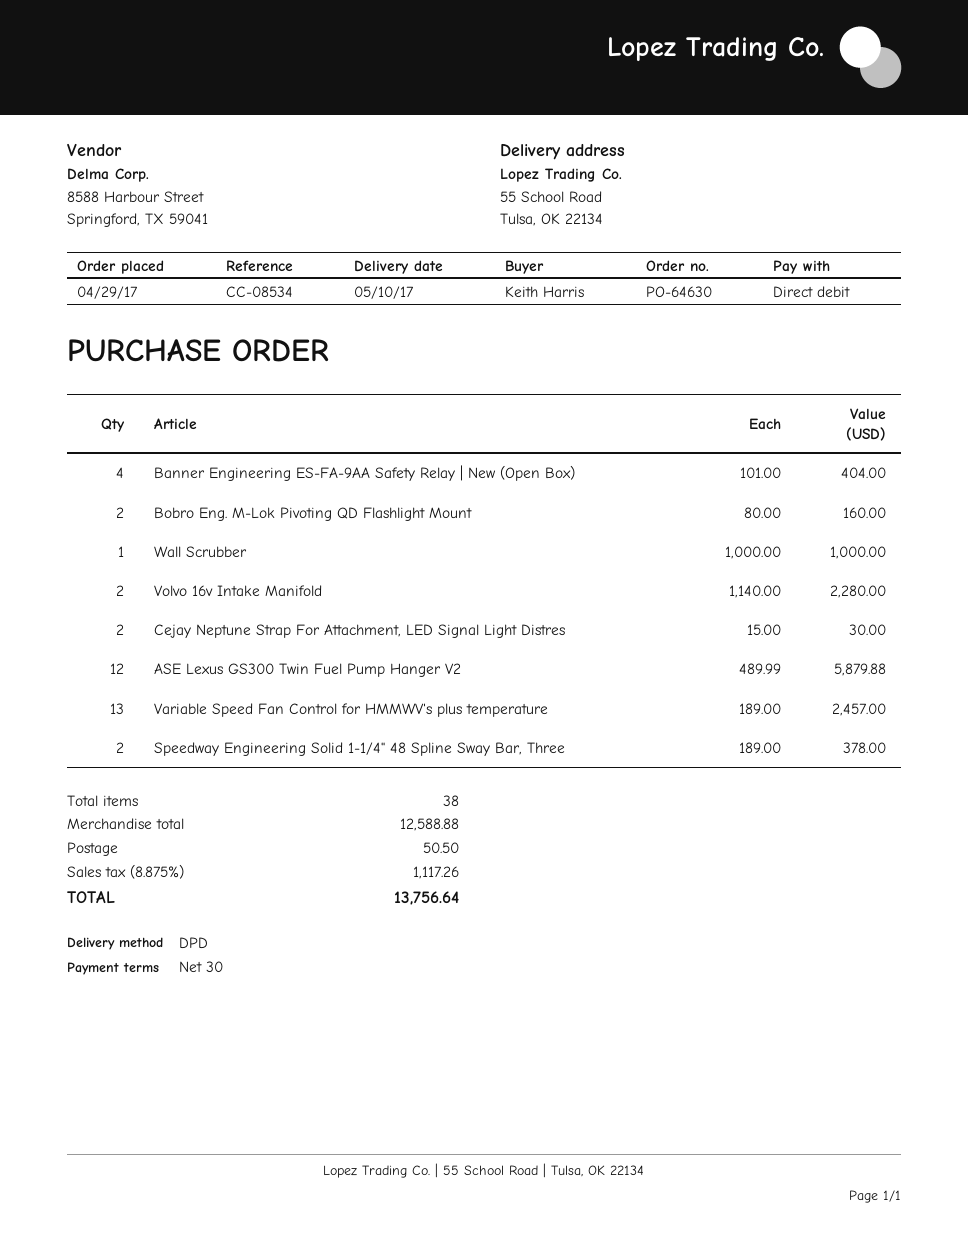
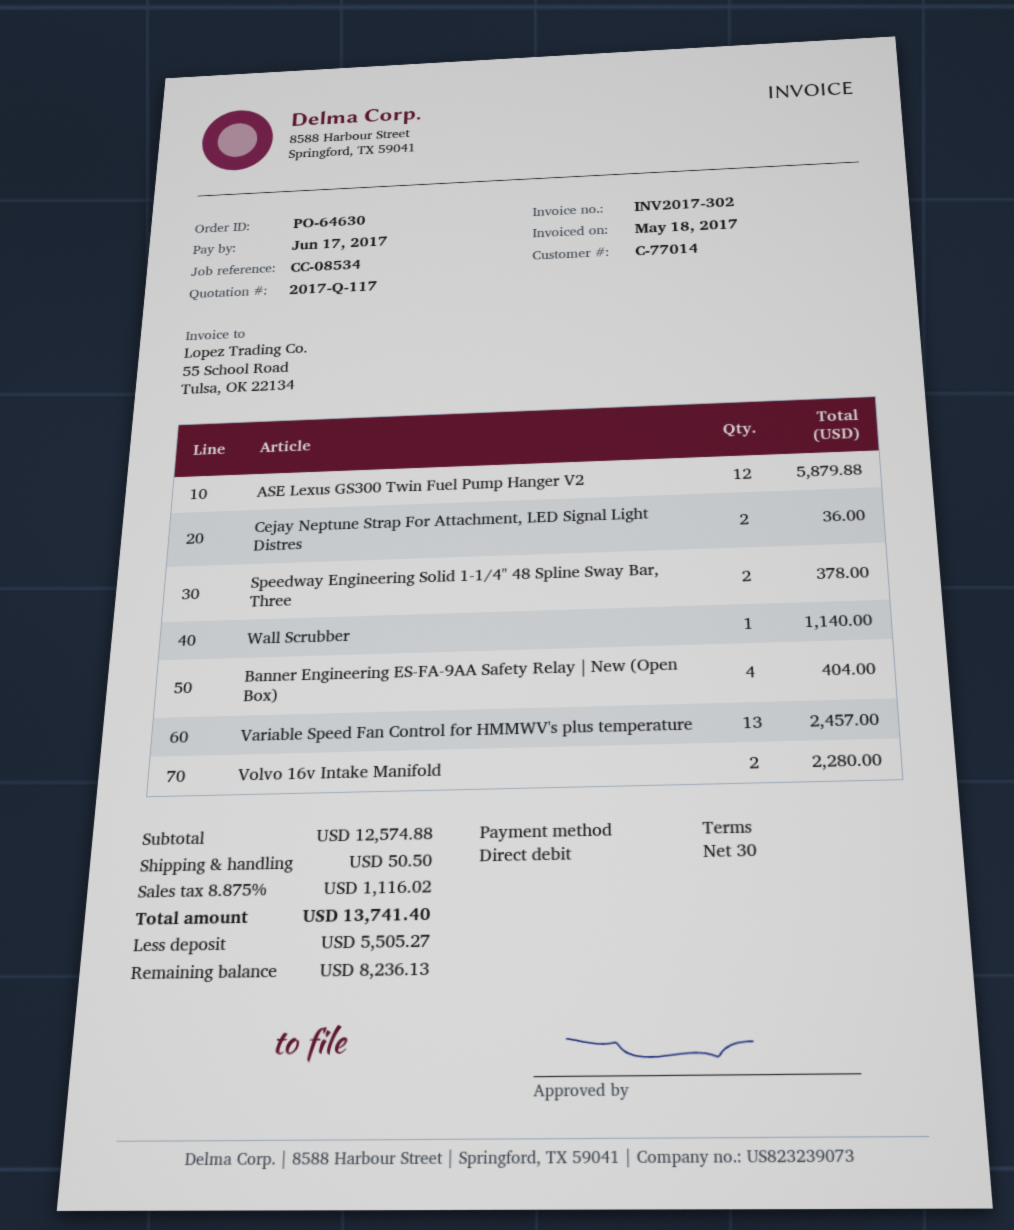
Bobro Eng. M-Lok Pivoting QD Flashlight Mount: 2 for 160.00 -> none
Wall Scrubber: 1 for 1000.00 -> 1 for 1140.00
Cejay Neptune Strap For Attachment, LED Signal Light Distres: 2 for 30.00 -> 2 for 36.00
subtotal: 12588.88 -> 12574.88
tax: 8.875% = 1117.26 -> 8.875% = 1116.02
total: 13756.64 -> 13741.40

